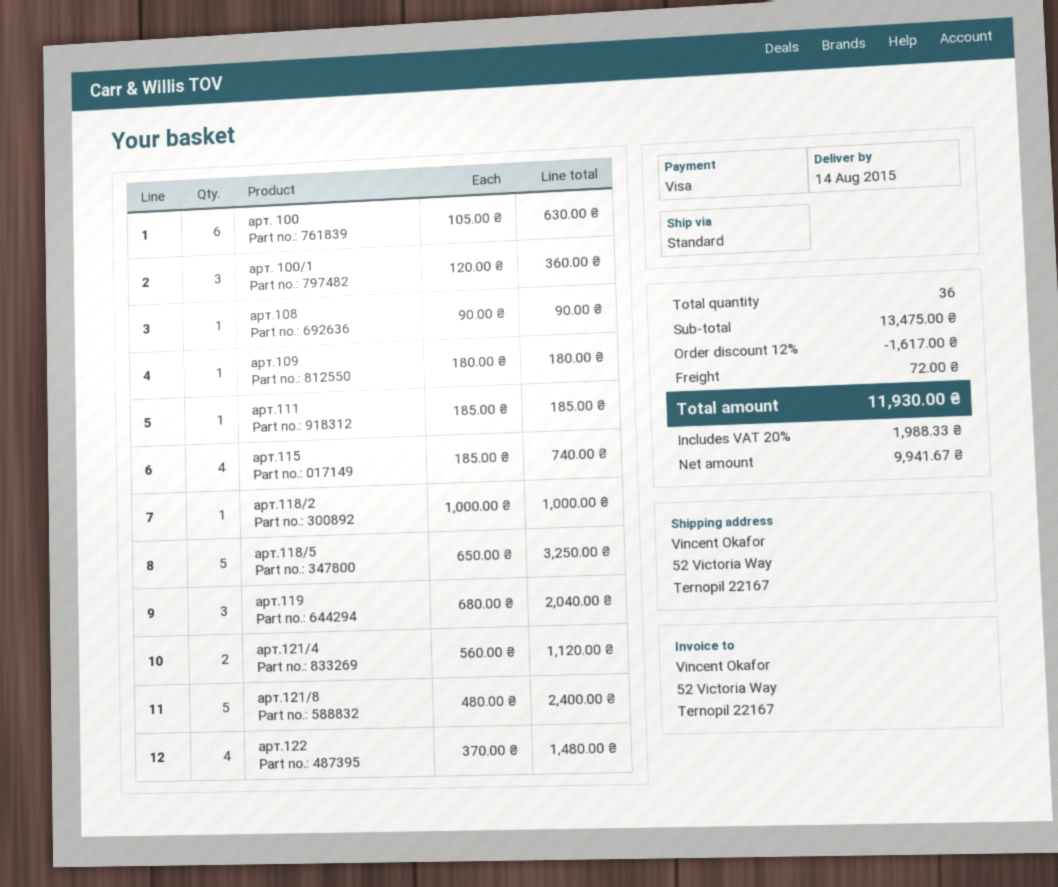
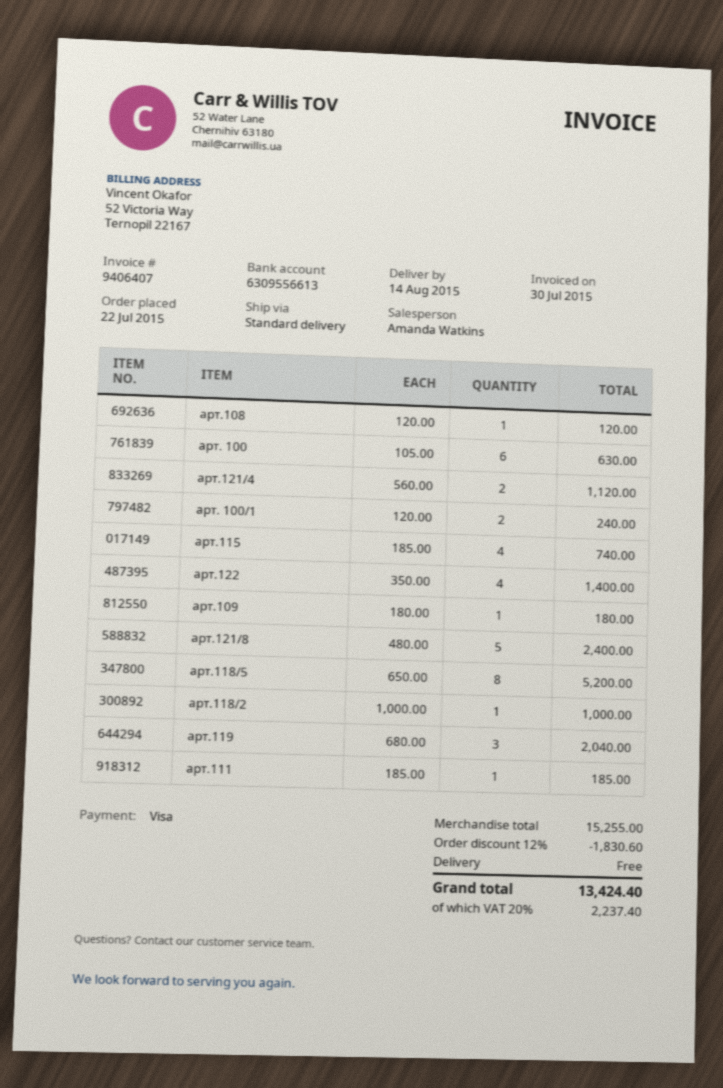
арт. 100/1: 3 x 120.00 = 360.00 -> 2 x 120.00 = 240.00
арт.108: 1 x 90.00 = 90.00 -> 1 x 120.00 = 120.00
арт.118/5: 5 x 650.00 = 3250.00 -> 8 x 650.00 = 5200.00
арт.122: 4 x 370.00 = 1480.00 -> 4 x 350.00 = 1400.00
subtotal: 13475.00 -> 15255.00
discount: 12% = 1617.00 -> 12% = 1830.60
shipping: 72.00 -> 0.00
tax: 20% = 1988.33 -> 20% = 2237.40
total: 11930.00 -> 13424.40

